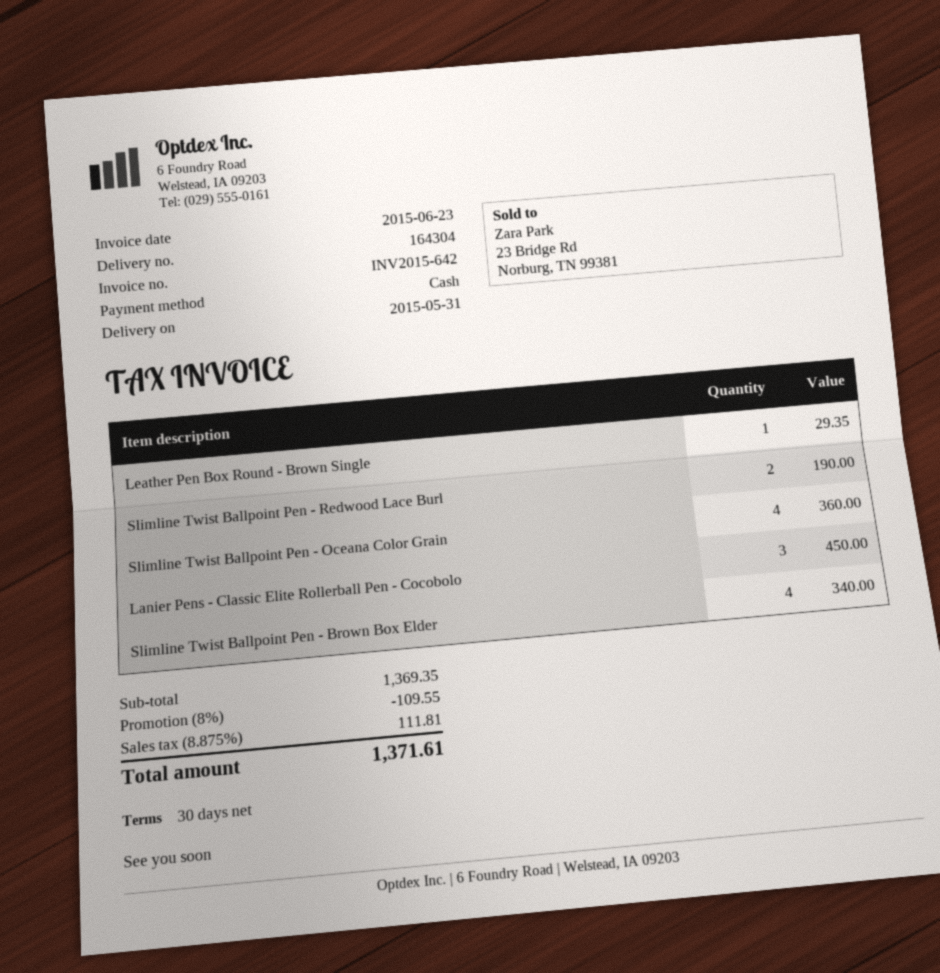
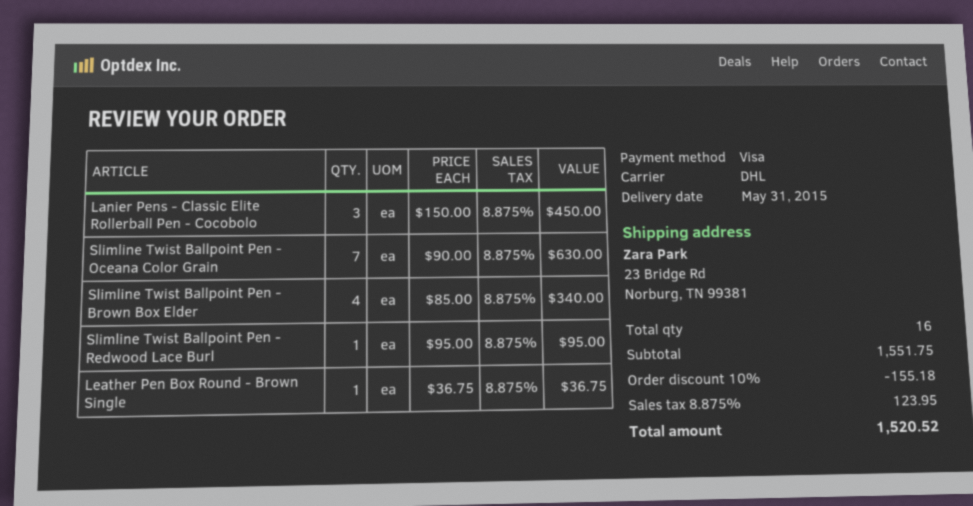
payment method: cash -> Visa
Leather Pen Box Round - Brown Single: 1 for 29.35 -> 1 for 36.75
Slimline Twist Ballpoint Pen - Redwood Lace Burl: 2 for 190.00 -> 1 for 95.00
Slimline Twist Ballpoint Pen - Oceana Color Grain: 4 for 360.00 -> 7 for 630.00
subtotal: 1369.35 -> 1551.75
discount: 8% = 109.55 -> 10% = 155.18
tax: 8.875% = 111.81 -> 8.875% = 123.95
total: 1371.61 -> 1520.52

